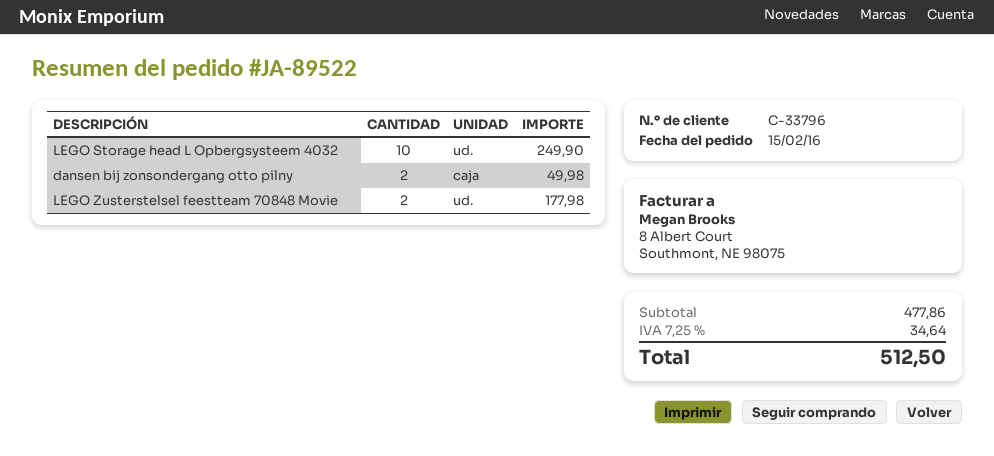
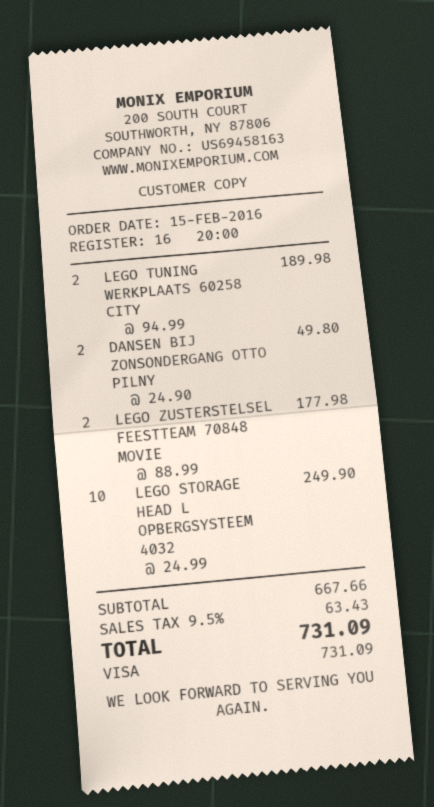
dansen bij zonsondergang otto pilny: 2 for 49.98 -> 2 for 49.80
LEGO TUNING WERKPLAATS 60258 CITY: none -> 2 for 189.98
subtotal: 477.86 -> 667.66
tax: 7.25% = 34.64 -> 9.5% = 63.43
total: 512.50 -> 731.09

